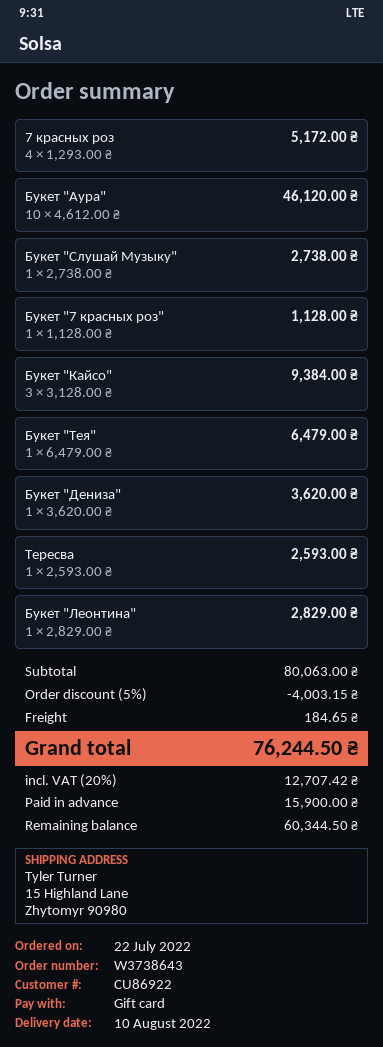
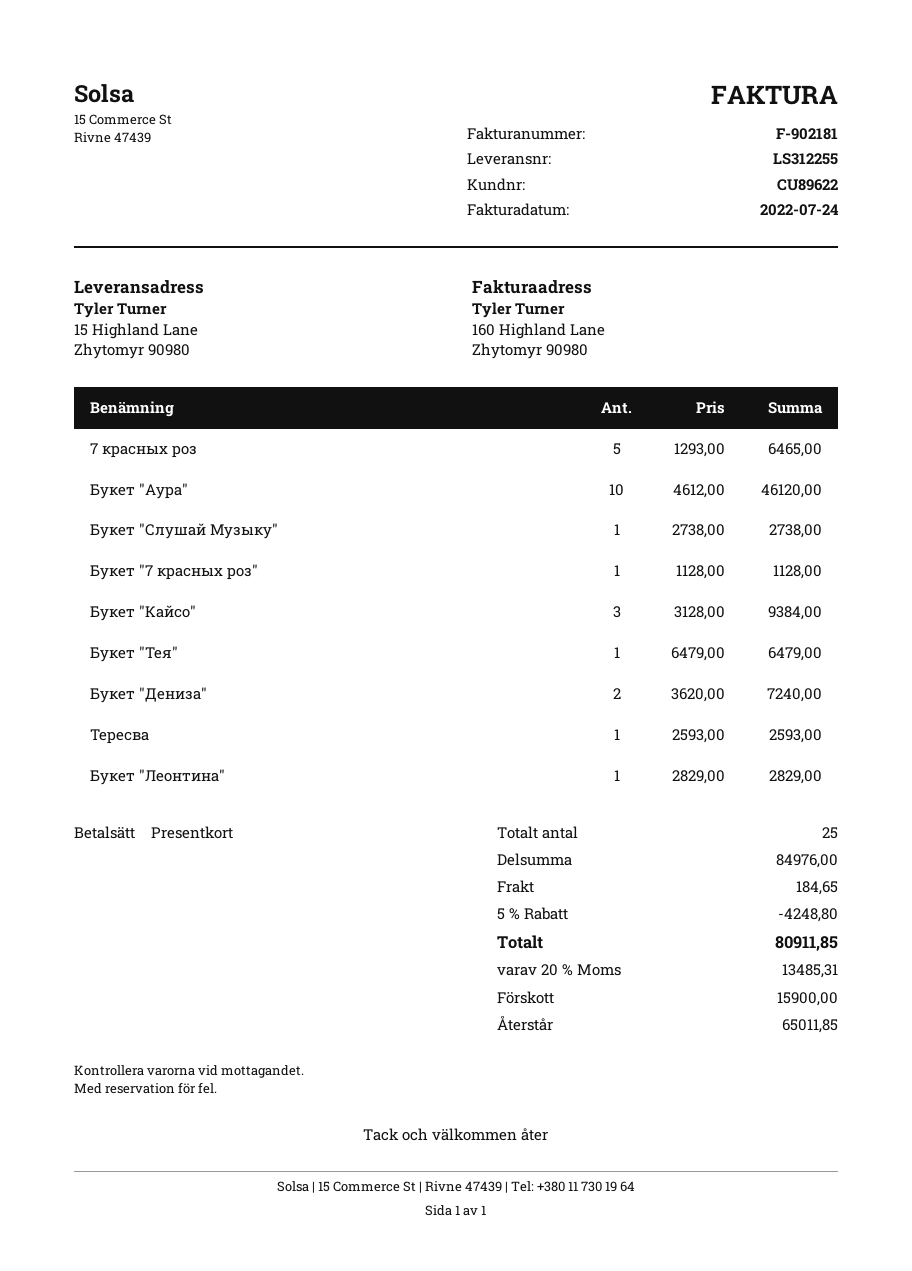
customer number: CU86922 -> CU89622
7 красных роз: 4 x 1293.00 = 5172.00 -> 5 x 1293.00 = 6465.00
Букет "Дениза": 1 x 3620.00 = 3620.00 -> 2 x 3620.00 = 7240.00
subtotal: 80063.00 -> 84976.00
discount: 5% = 4003.15 -> 5% = 4248.80
tax: 20% = 12707.42 -> 20% = 13485.31
total: 76244.50 -> 80911.85
balance: 60344.50 -> 65011.85

